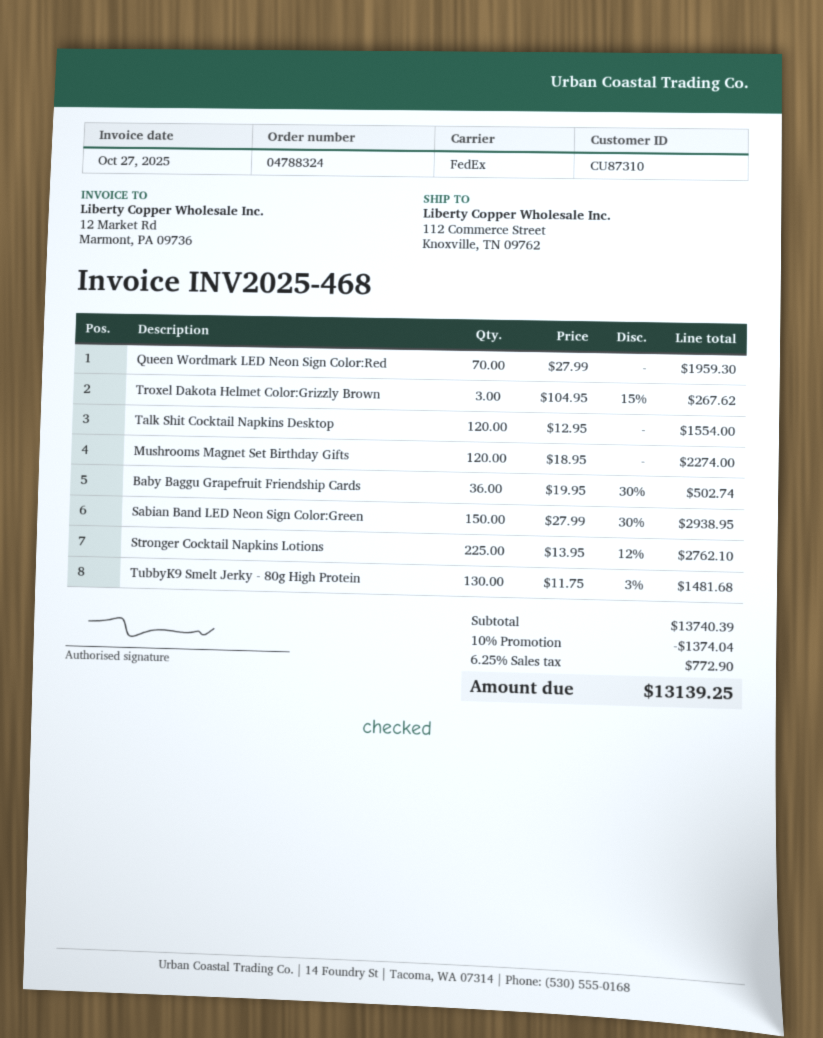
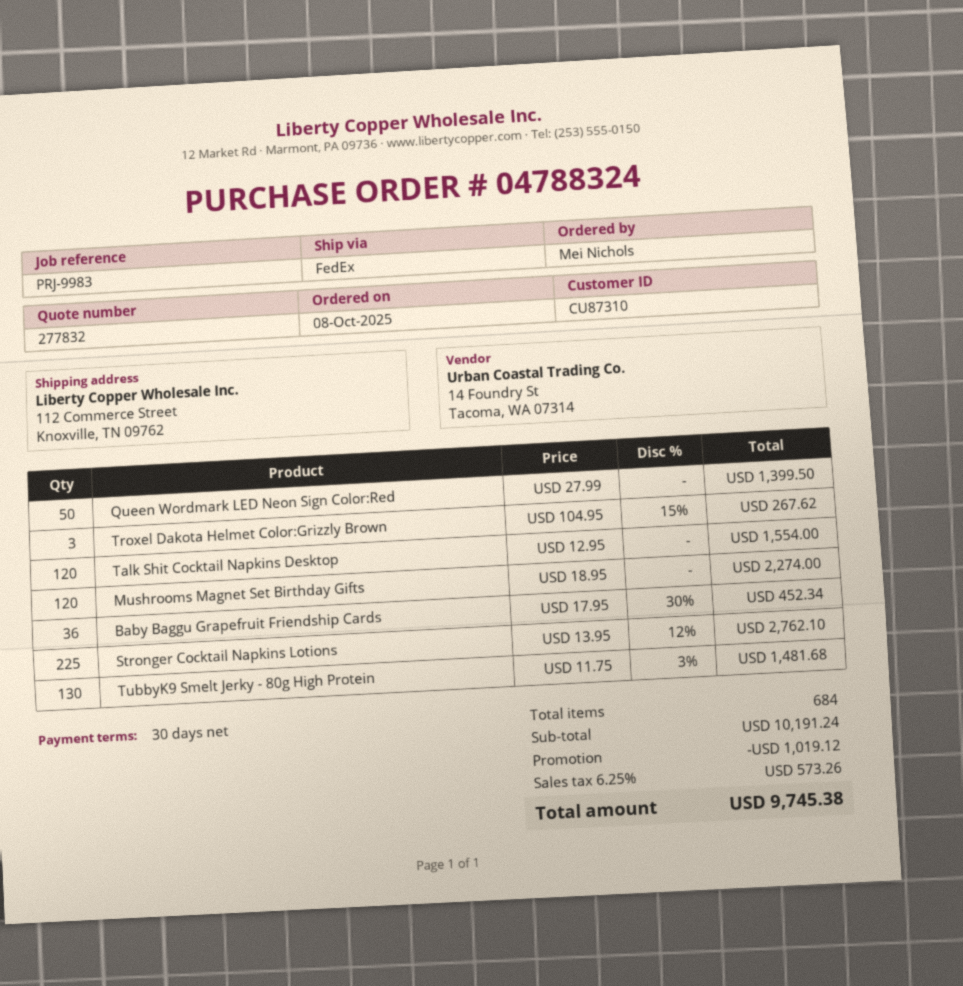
Queen Wordmark LED Neon Sign Color:Red: 70 x 27.99 = 1959.30 -> 50 x 27.99 = 1399.50
Baby Baggu Grapefruit Friendship Cards: 36 x 19.95 - 30% = 502.74 -> 36 x 17.95 - 30% = 452.34
Sabian Band LED Neon Sign Color:Green: 150 x 27.99 - 30% = 2938.95 -> none
subtotal: 13740.39 -> 10191.24
discount: 1374.04 -> 1019.12
tax: 6.25% = 772.90 -> 6.25% = 573.26
total: 13139.25 -> 9745.38

